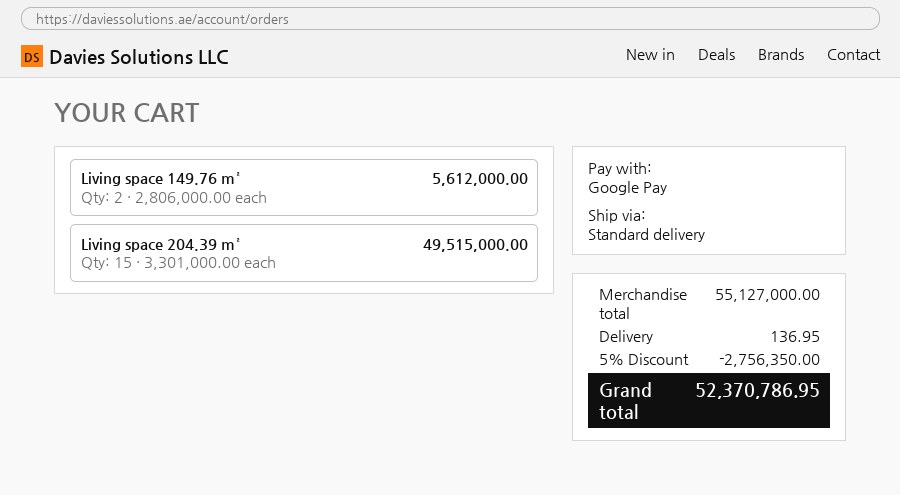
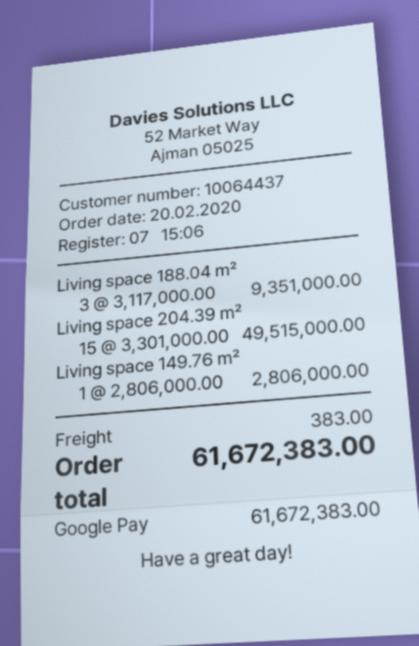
Living space 149.76 m²: 2 x 2806000.00 = 5612000.00 -> 1 x 2806000.00 = 2806000.00
Living space 188.04 m²: none -> 3 x 3117000.00 = 9351000.00
discount: 5% = 2756350.00 -> none
shipping: 136.95 -> 383.00
total: 52370786.95 -> 61672383.00

